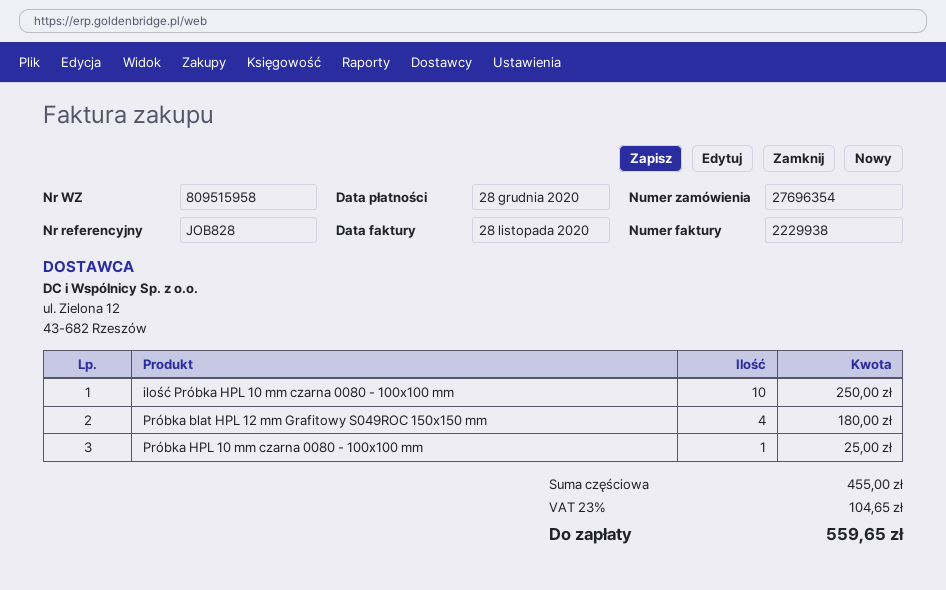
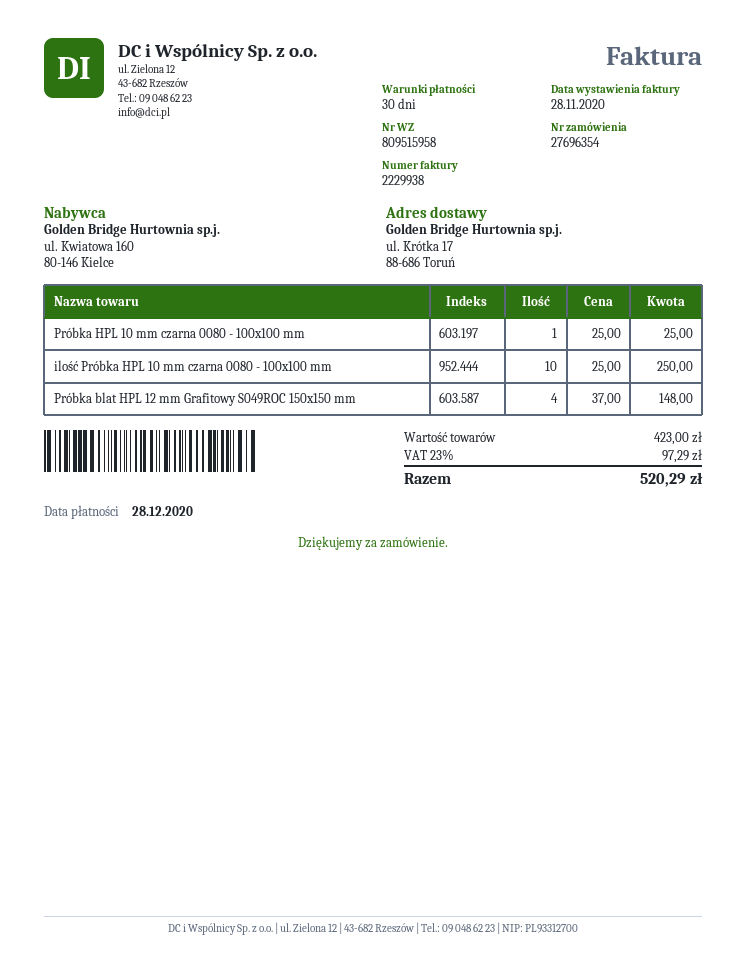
Próbka blat HPL 12 mm Grafitowy S049ROC 150x150 mm: 4 for 180.00 -> 4 for 148.00
subtotal: 455.00 -> 423.00
tax: 23% = 104.65 -> 23% = 97.29
total: 559.65 -> 520.29

